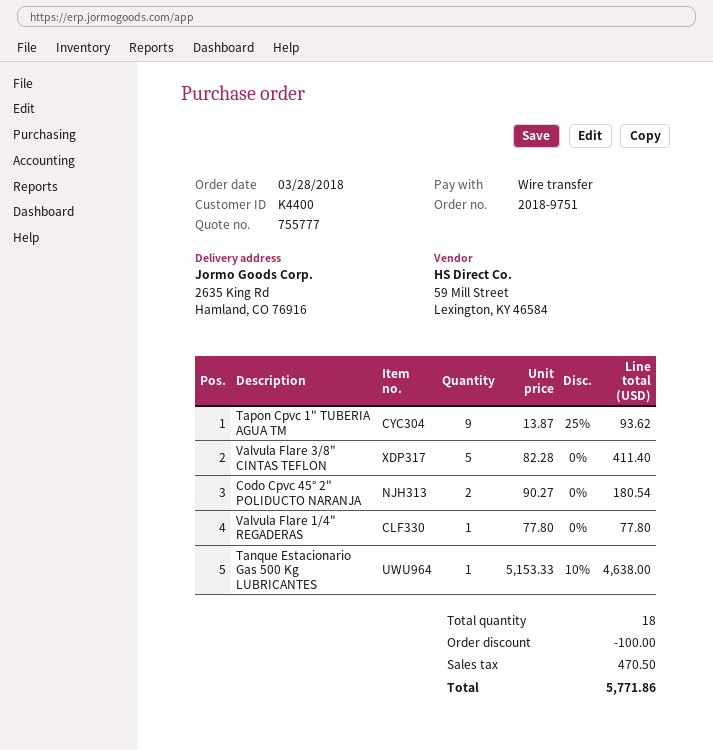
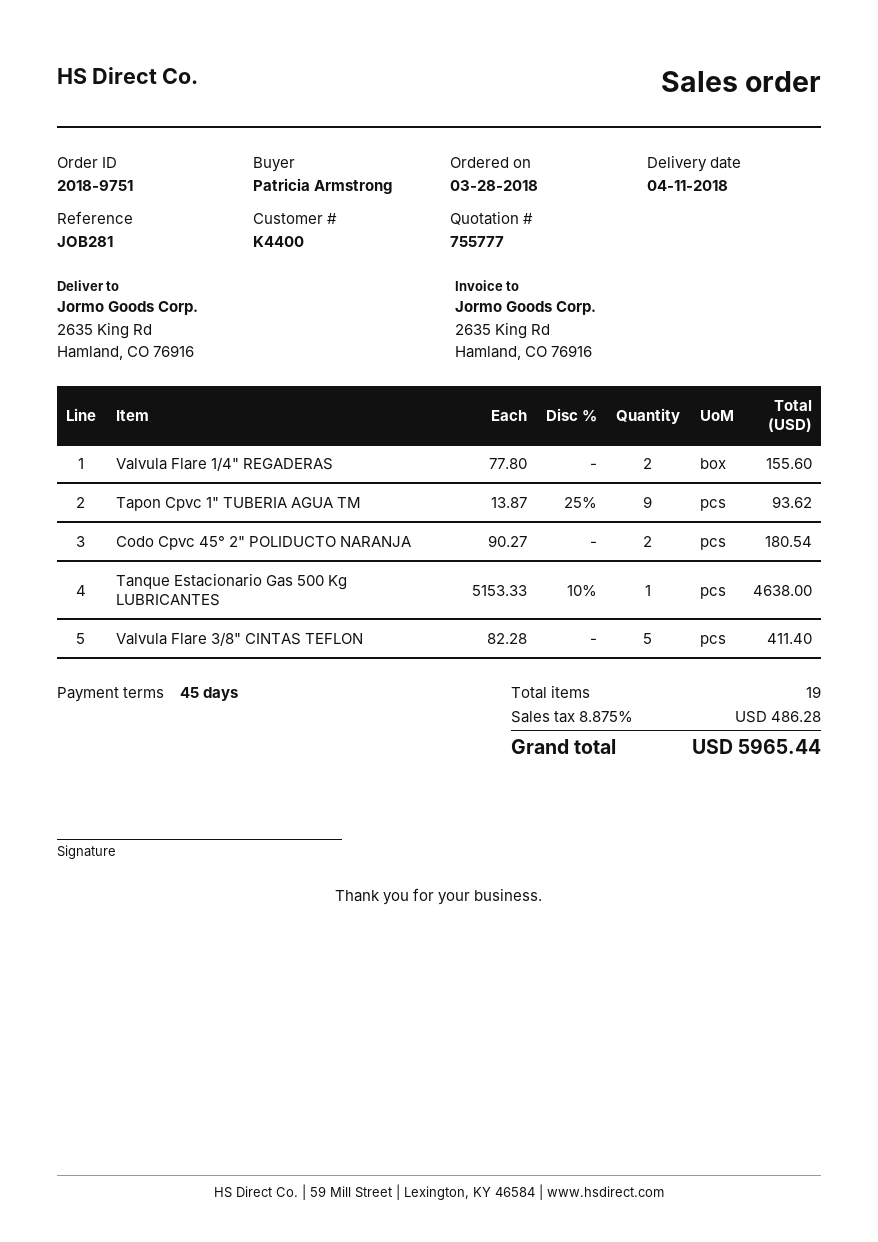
Valvula Flare 1/4" REGADERAS: 1 x 77.80 = 77.80 -> 2 x 77.80 = 155.60
total quantity: 18 -> 19
discount: 100.00 -> none
tax: 470.50 -> 486.28
total: 5771.86 -> 5965.44

